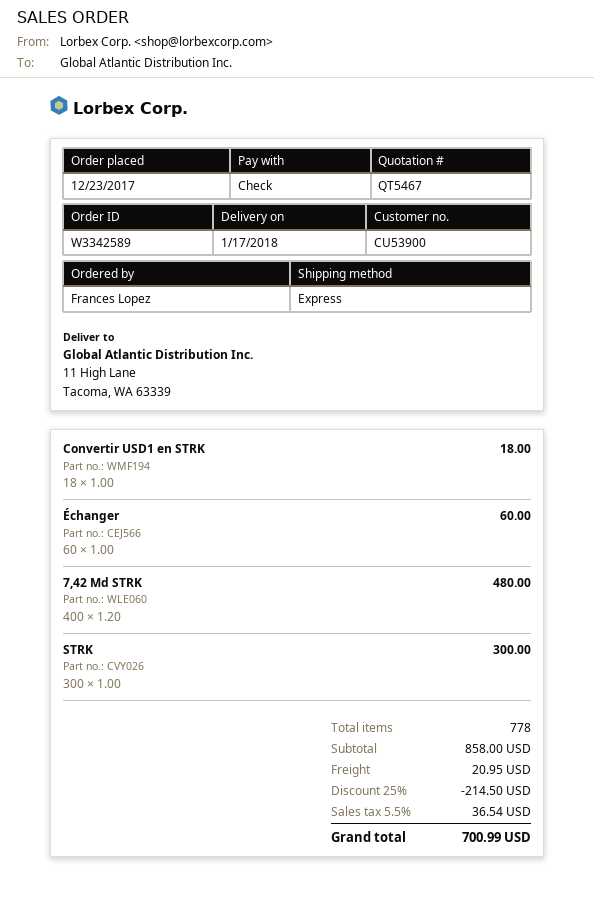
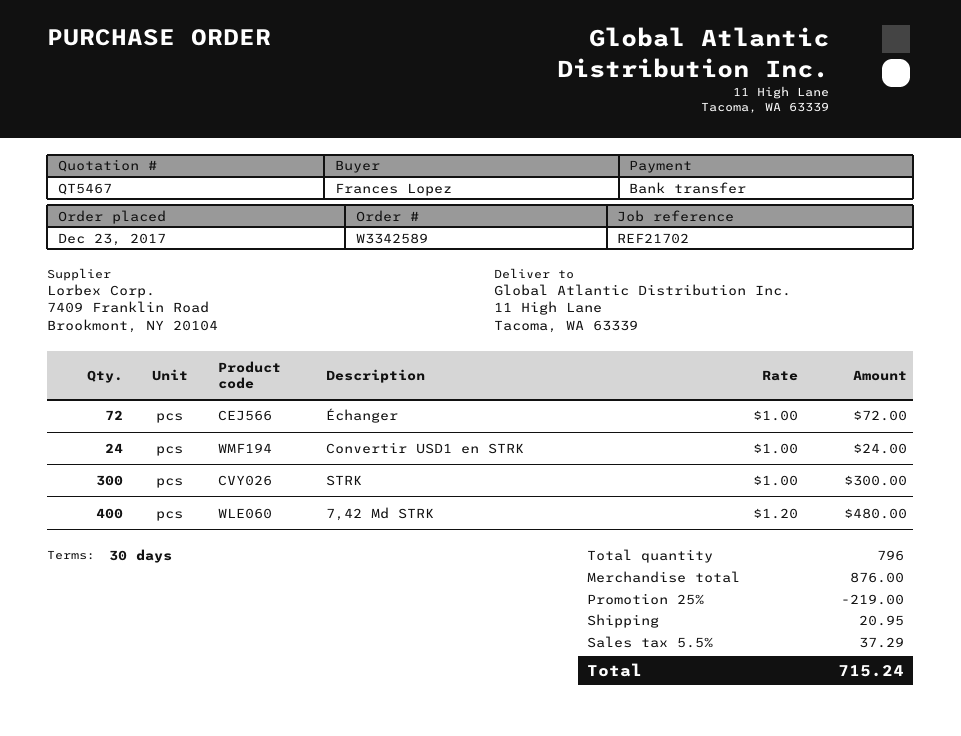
payment method: cheque -> bank transfer
Convertir USD1 en STRK: 18 x 1.00 = 18.00 -> 24 x 1.00 = 24.00
Échanger: 60 x 1.00 = 60.00 -> 72 x 1.00 = 72.00
total quantity: 778 -> 796
subtotal: 858.00 -> 876.00
discount: 25% = 214.50 -> 25% = 219.00
tax: 5.5% = 36.54 -> 5.5% = 37.29
total: 700.99 -> 715.24

